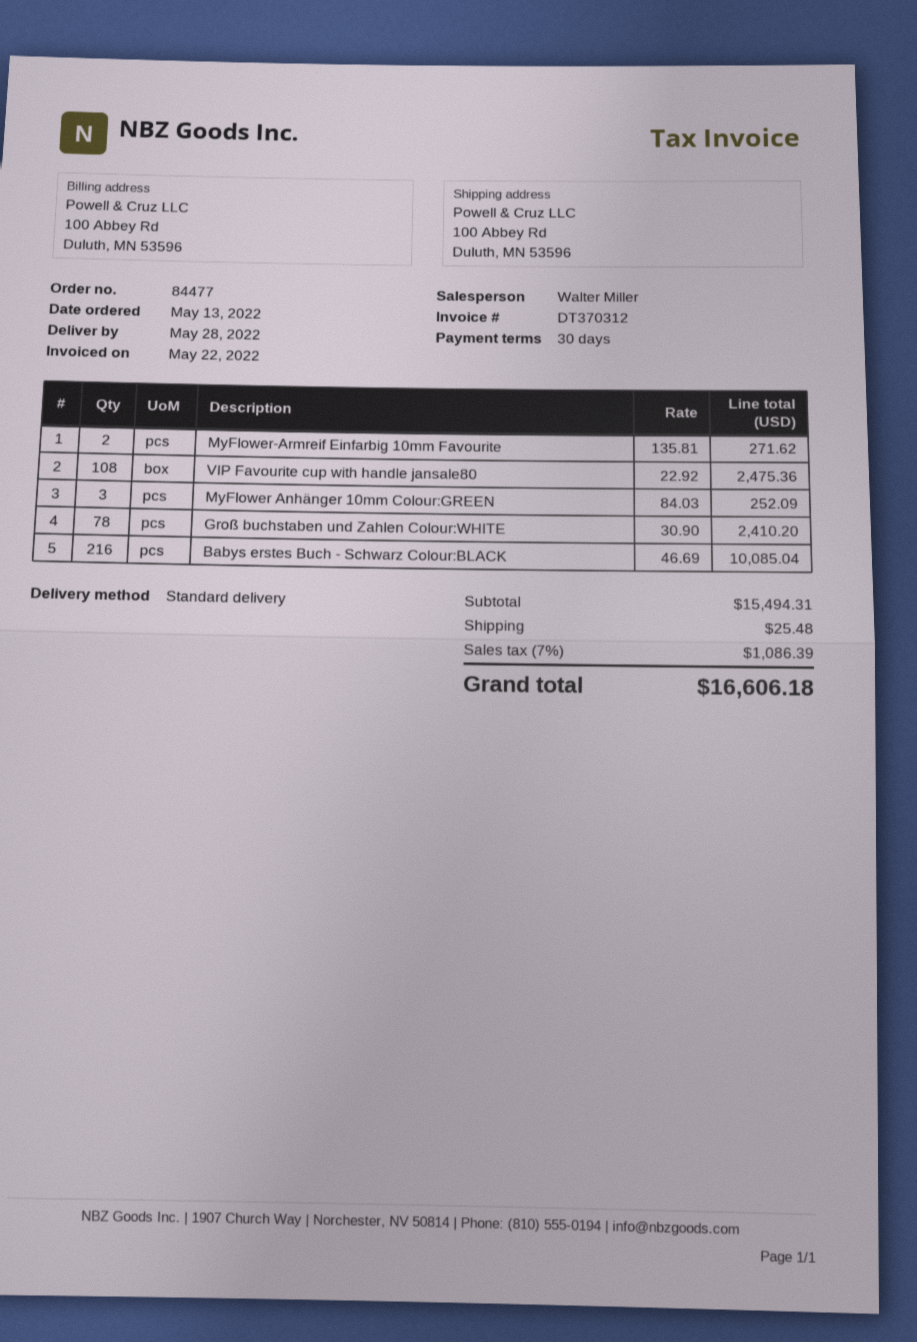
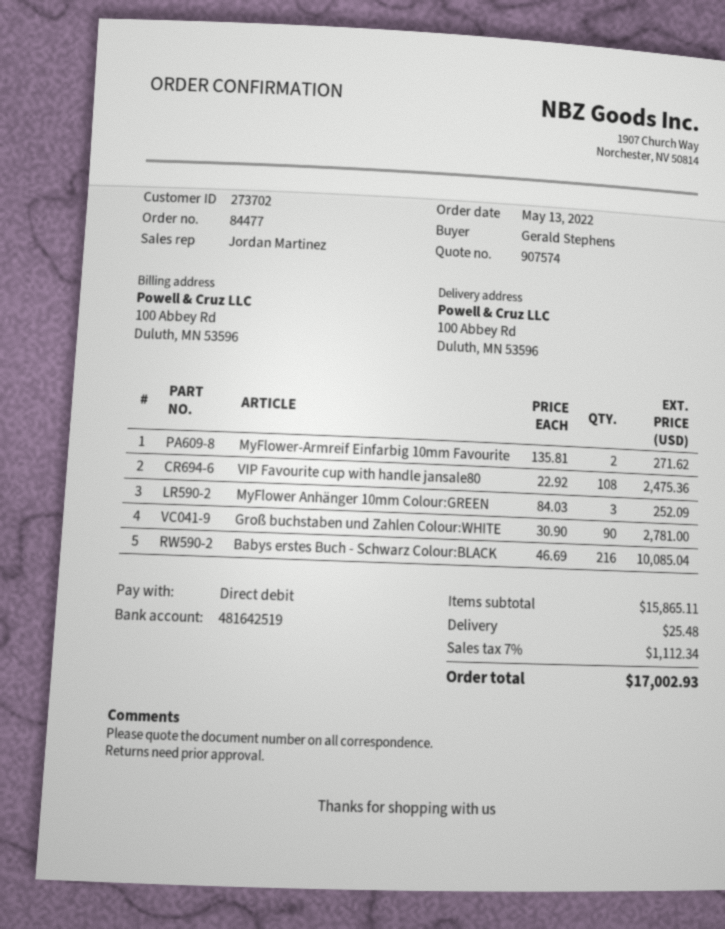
sales rep: Walter Miller -> Jordan Martinez
Groß buchstaben und Zahlen Colour:WHITE: 78 x 30.90 = 2410.20 -> 90 x 30.90 = 2781.00
subtotal: 15494.31 -> 15865.11
tax: 7% = 1086.39 -> 7% = 1112.34
total: 16606.18 -> 17002.93

